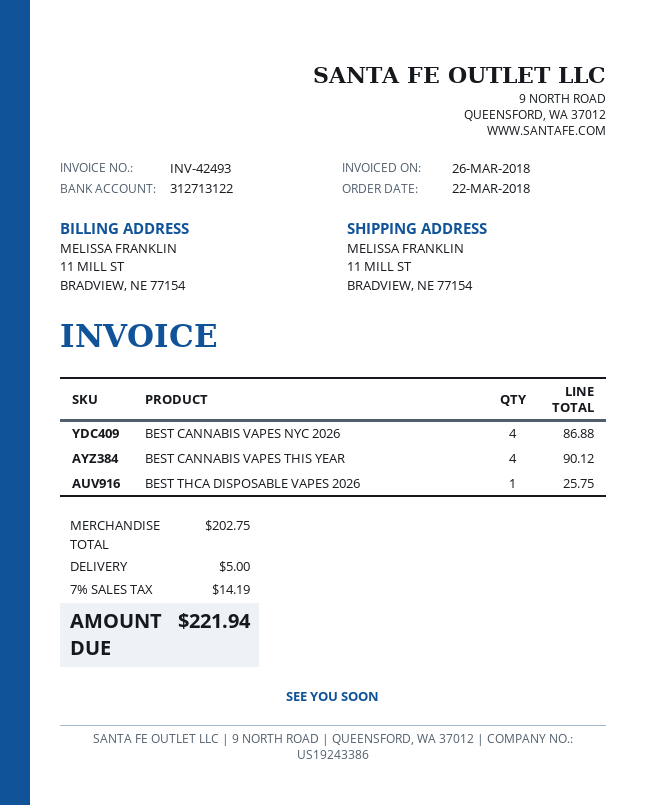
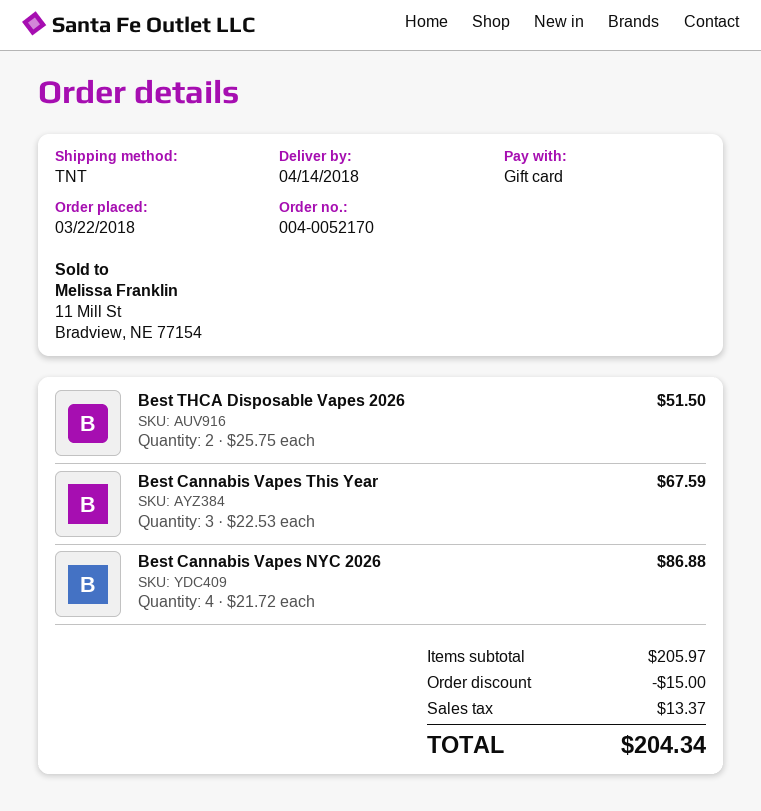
BEST CANNABIS VAPES THIS YEAR: 4 for 90.12 -> 3 for 67.59
BEST THCA DISPOSABLE VAPES 2026: 1 for 25.75 -> 2 for 51.50
subtotal: 202.75 -> 205.97
discount: none -> 15.00
shipping: 5.00 -> none
tax: 14.19 -> 13.37
total: 221.94 -> 204.34

